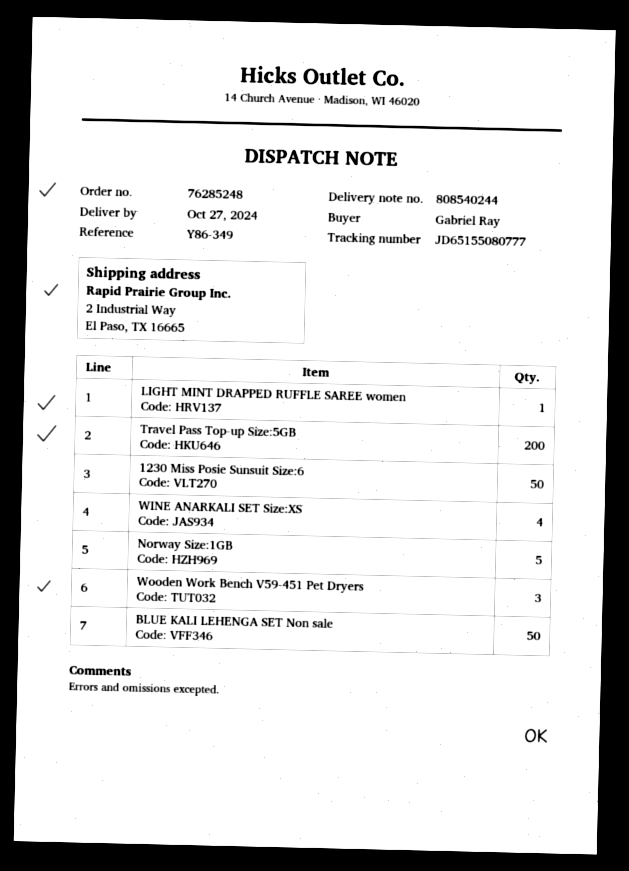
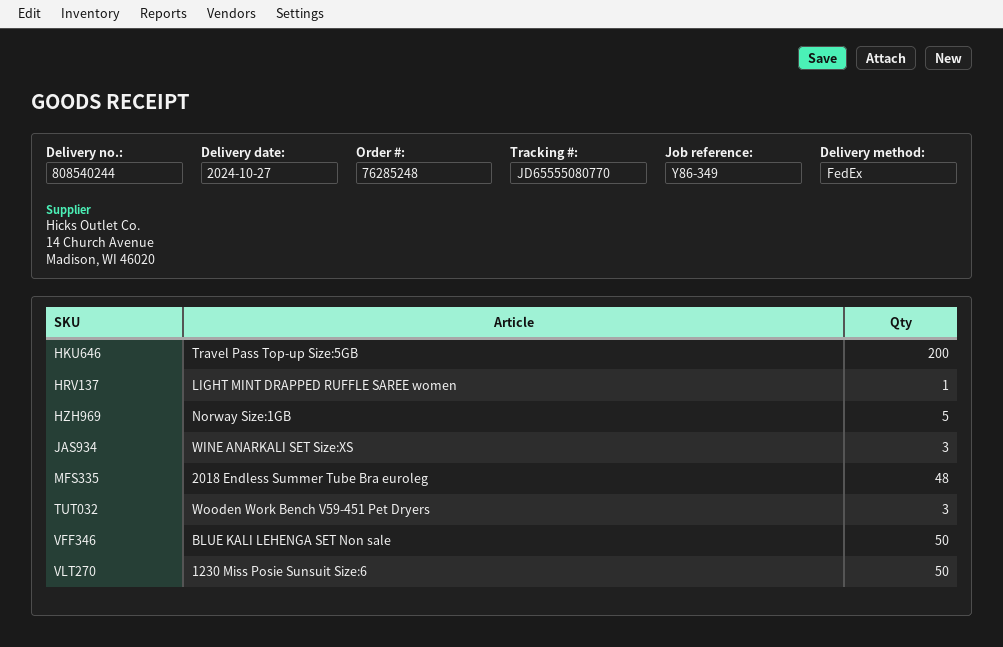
tracking number: JD65155080777 -> JD65555080770
WINE ANARKALI SET Size:XS: 4 -> 3
2018 Endless Summer Tube Bra euroleg: none -> 48

